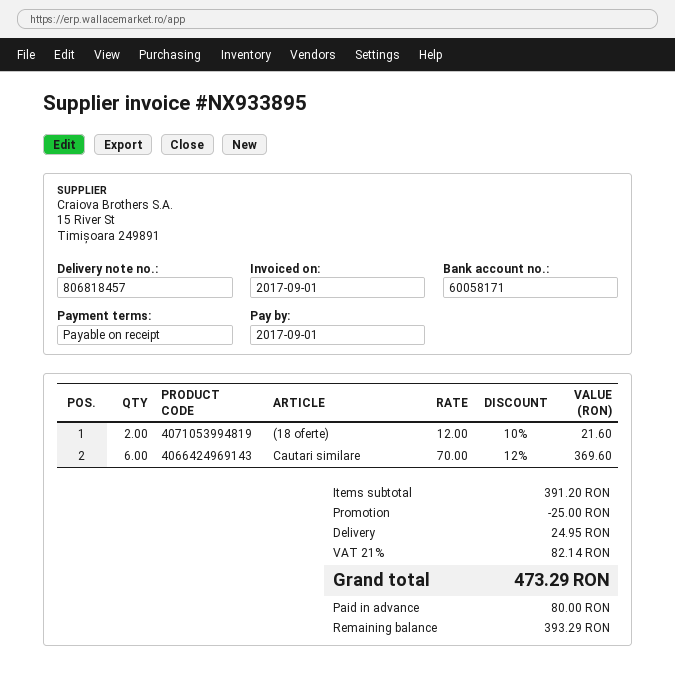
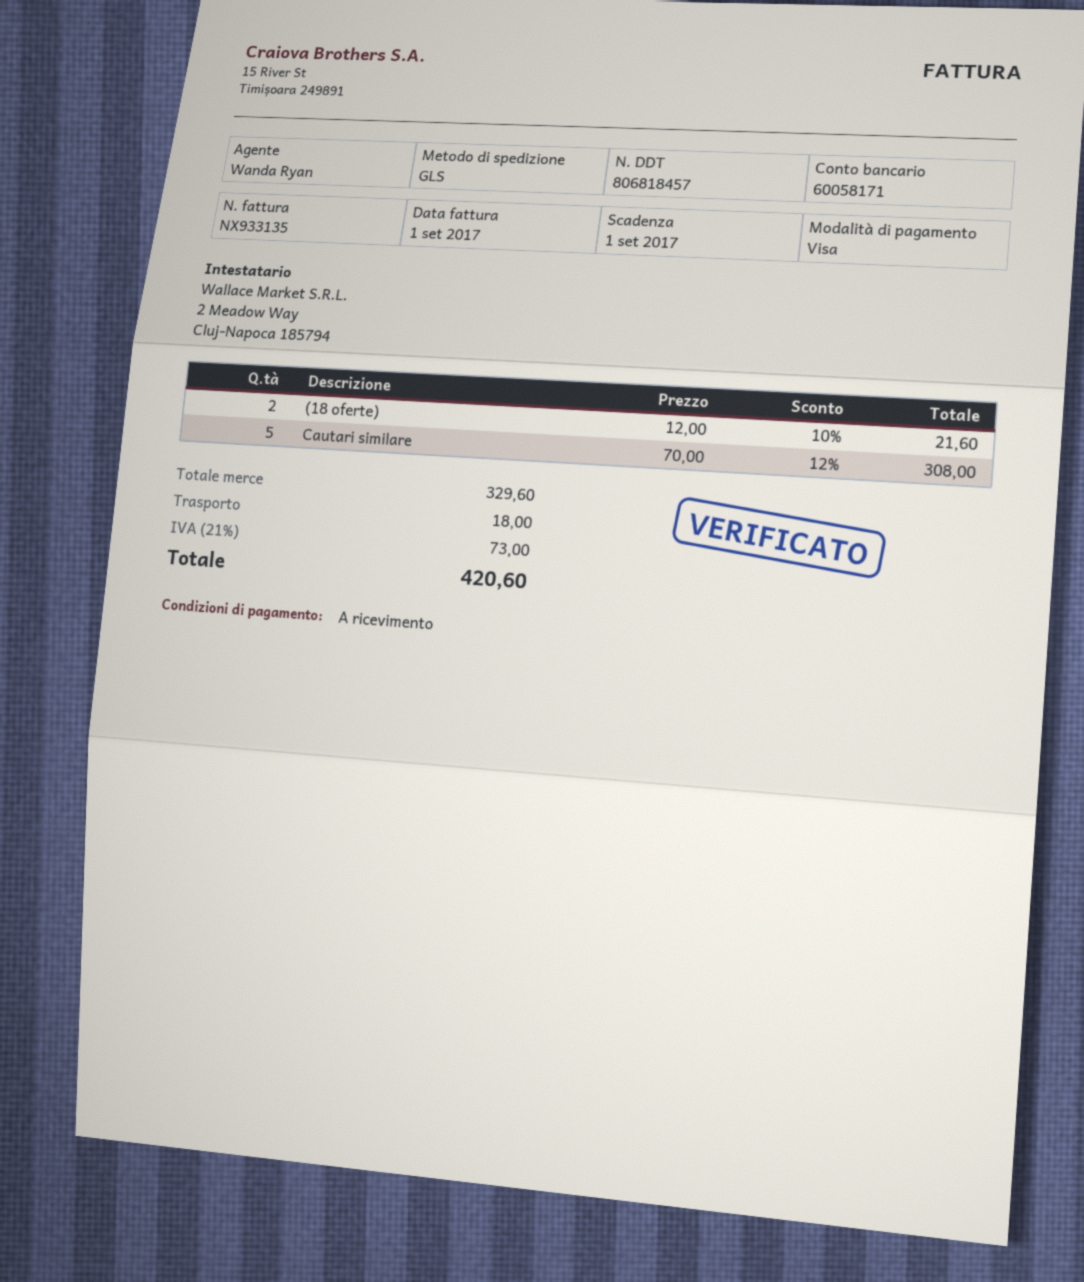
invoice number: NX933895 -> NX933135
Cautari similare: 6 x 70.00 - 12% = 369.60 -> 5 x 70.00 - 12% = 308.00
subtotal: 391.20 -> 329.60
discount: 25.00 -> none
shipping: 24.95 -> 18.00
tax: 21% = 82.14 -> 21% = 73.00
total: 473.29 -> 420.60

